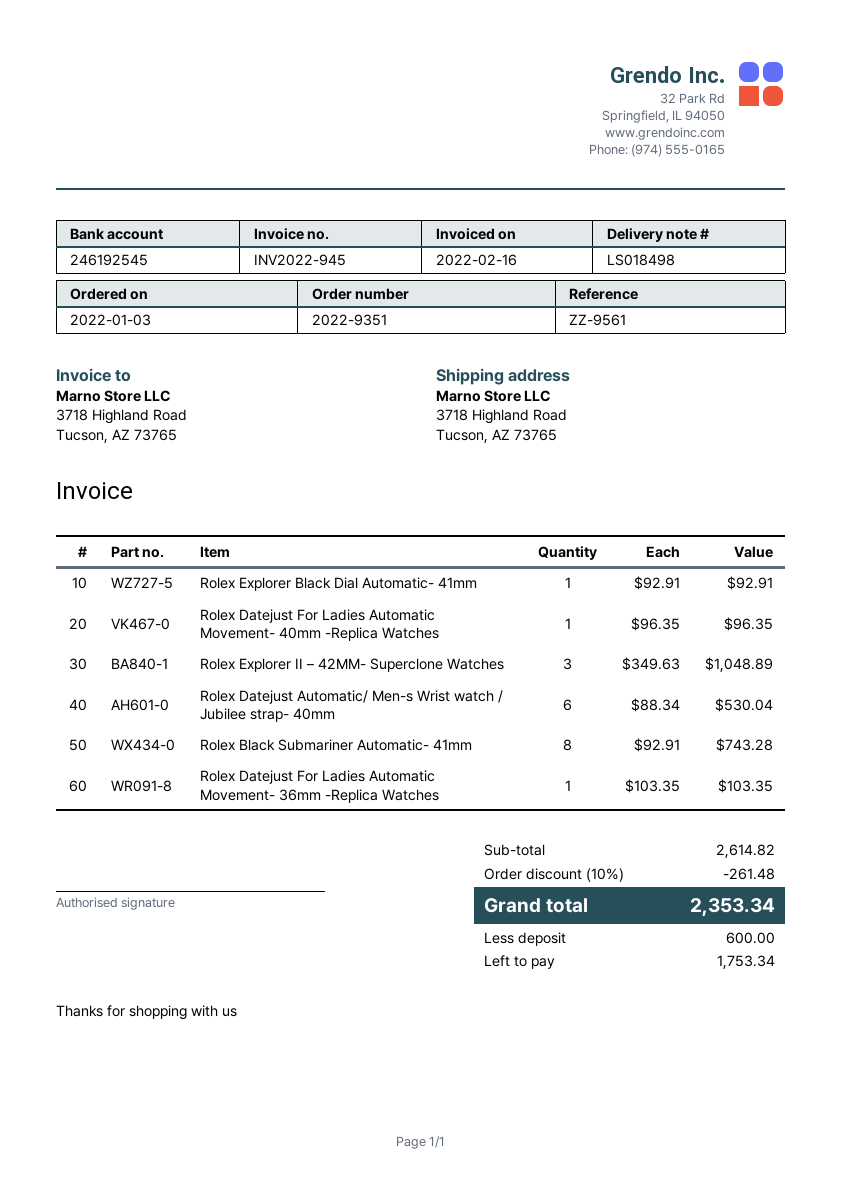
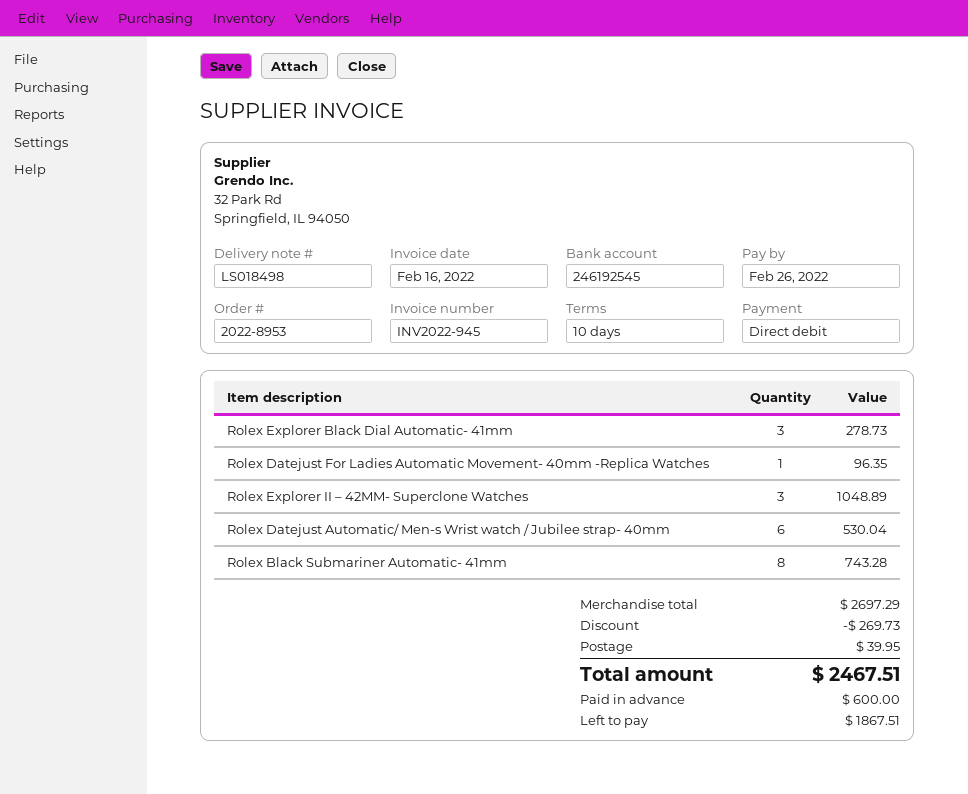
order number: 2022-9351 -> 2022-8953
Rolex Explorer Black Dial Automatic- 41mm: 1 for 92.91 -> 3 for 278.73
Rolex Datejust For Ladies Automatic Movement- 36mm -Replica Watches: 1 for 103.35 -> none
subtotal: 2614.82 -> 2697.29
discount: 261.48 -> 269.73
shipping: none -> 39.95
total: 2353.34 -> 2467.51
balance: 1753.34 -> 1867.51

